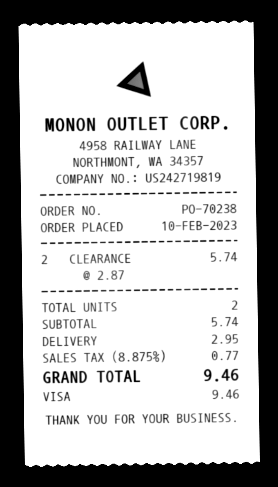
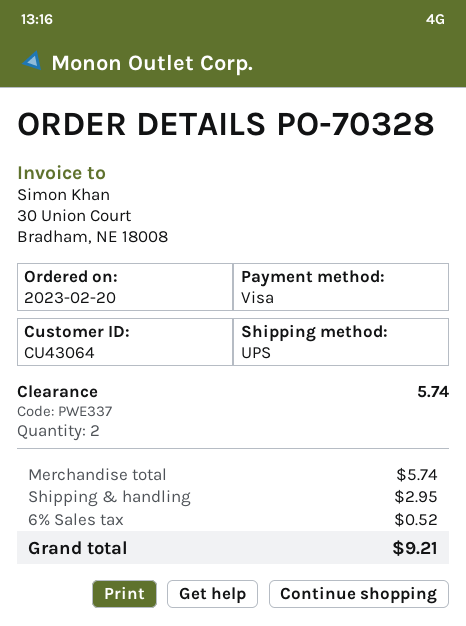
order number: PO-70238 -> PO-70328
order date: 2023-02-10 -> 2023-02-20
tax: 8.875% = 0.77 -> 6% = 0.52
total: 9.46 -> 9.21

